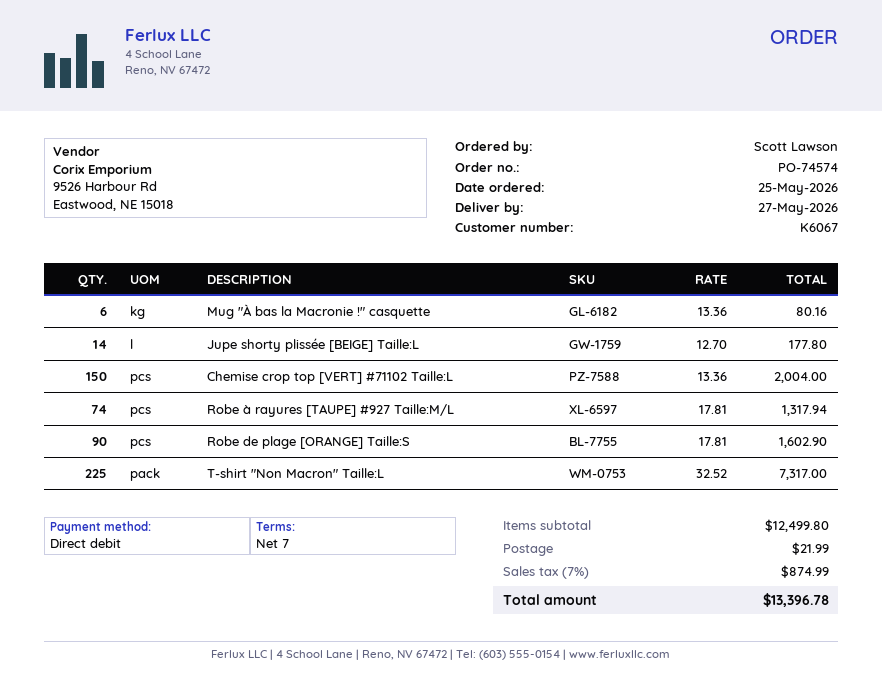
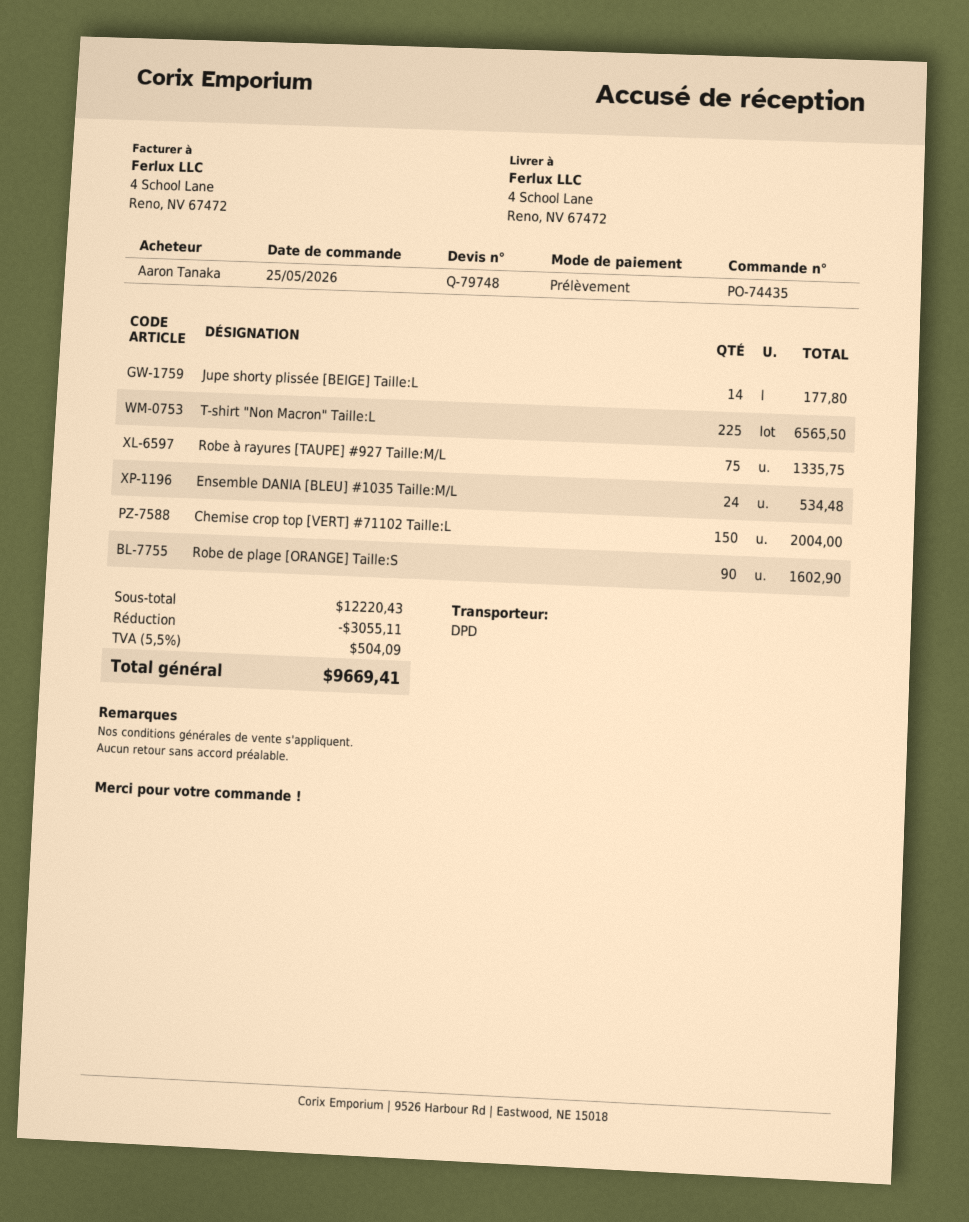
order number: PO-74574 -> PO-74435
ordered by: Scott Lawson -> Aaron Tanaka
Mug "À bas la Macronie !" casquette: 6 for 80.16 -> none
Robe à rayures [TAUPE] #927 Taille:M/L: 74 for 1317.94 -> 75 for 1335.75
T-shirt "Non Macron" Taille:L: 225 for 7317.00 -> 225 for 6565.50
Ensemble DANIA [BLEU] #1035 Taille:M/L: none -> 24 for 534.48
subtotal: 12499.80 -> 12220.43
discount: none -> 3055.11
shipping: 21.99 -> none
tax: 7% = 874.99 -> 5.5% = 504.09
total: 13396.78 -> 9669.41

